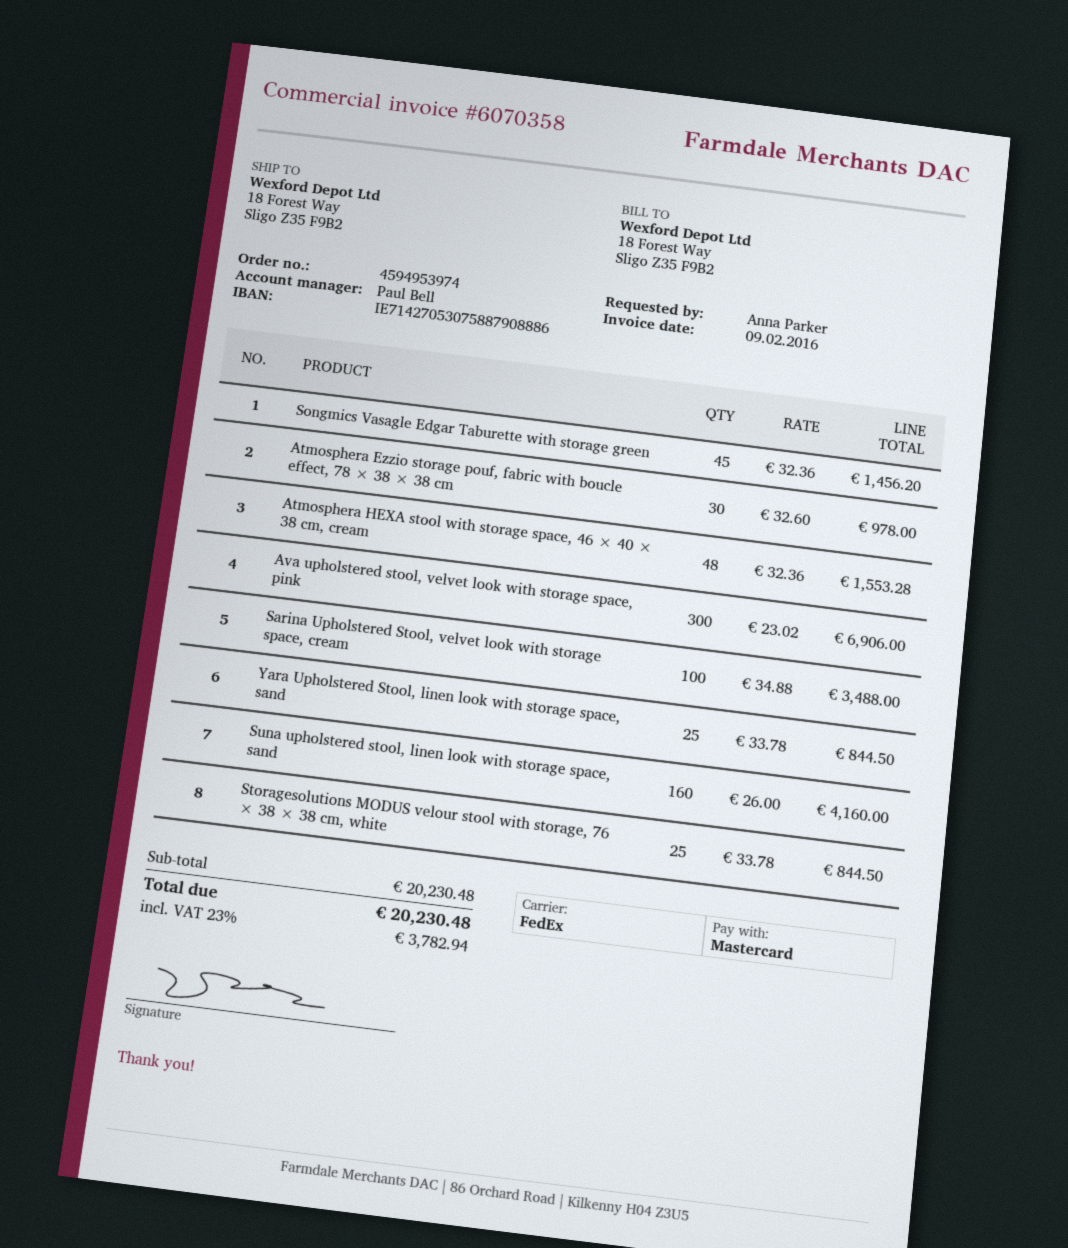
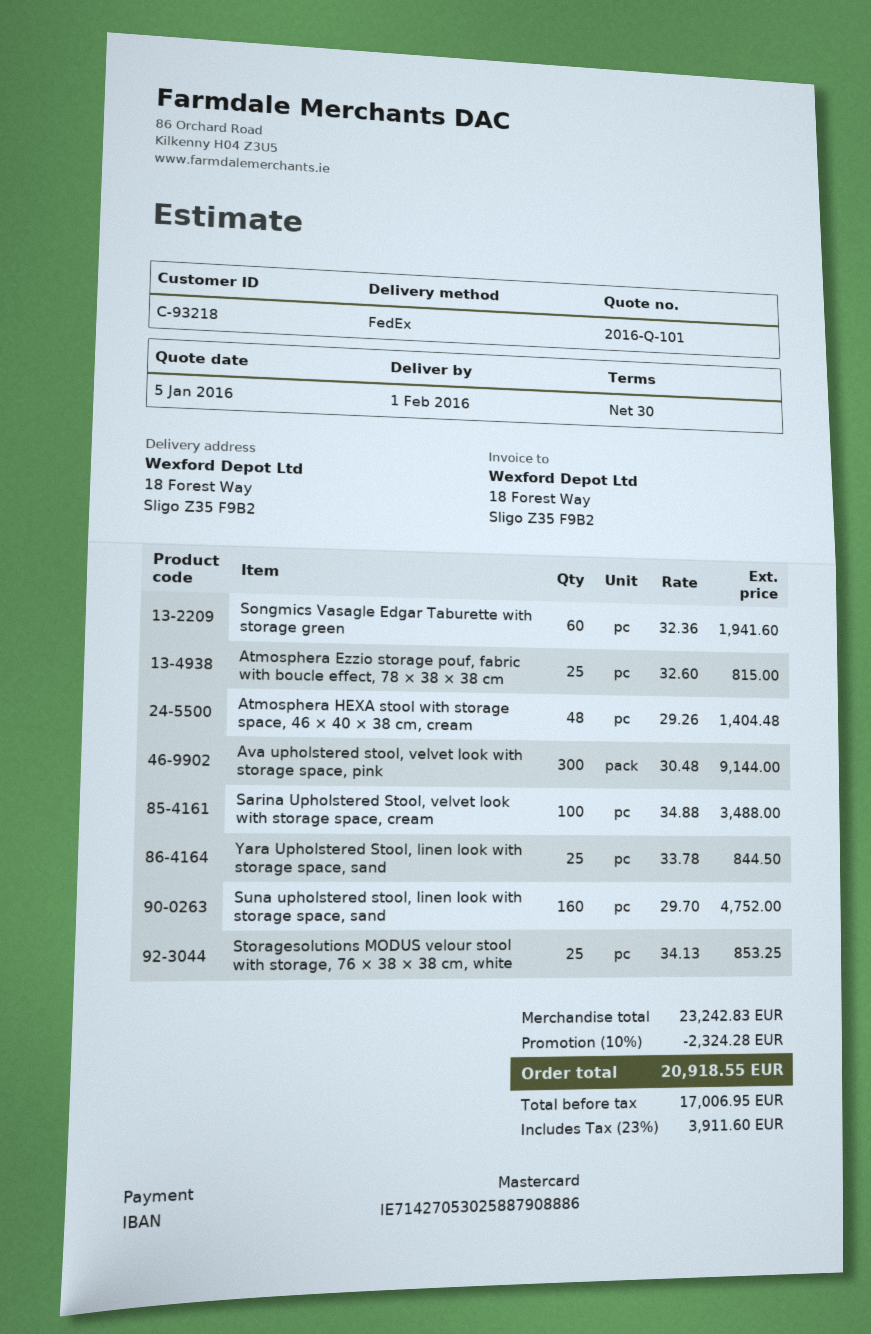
bank account: IE71427053075887908886 -> IE71427053025887908886
Songmics Vasagle Edgar Taburette with storage green: 45 x 32.36 = 1456.20 -> 60 x 32.36 = 1941.60
Atmosphera Ezzio storage pouf, fabric with boucle effect, 78 × 38 × 38 cm: 30 x 32.60 = 978.00 -> 25 x 32.60 = 815.00
Atmosphera HEXA stool with storage space, 46 × 40 × 38 cm, cream: 48 x 32.36 = 1553.28 -> 48 x 29.26 = 1404.48
Ava upholstered stool, velvet look with storage space, pink: 300 x 23.02 = 6906.00 -> 300 x 30.48 = 9144.00
Suna upholstered stool, linen look with storage space, sand: 160 x 26.00 = 4160.00 -> 160 x 29.70 = 4752.00
Storagesolutions MODUS velour stool with storage, 76 × 38 × 38 cm, white: 25 x 33.78 = 844.50 -> 25 x 34.13 = 853.25
subtotal: 20230.48 -> 23242.83
discount: none -> 10% = 2324.28
tax: 23% = 3782.94 -> 23% = 3911.60
total: 20230.48 -> 20918.55

